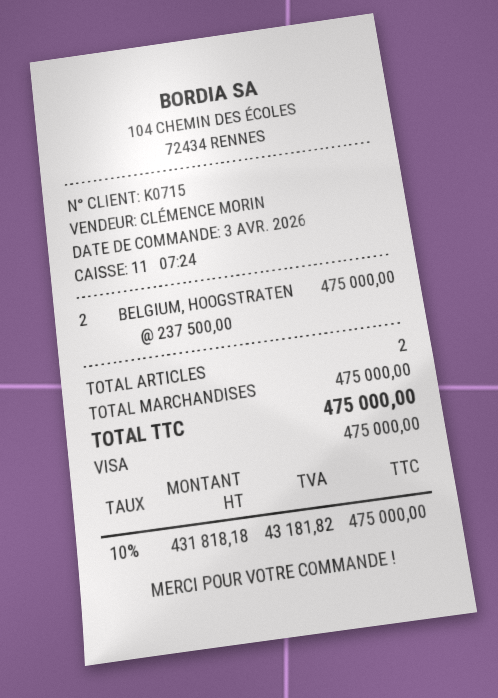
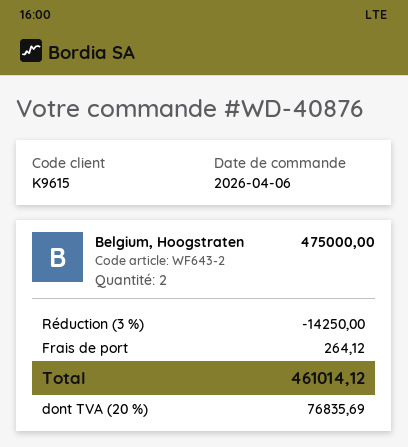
order date: 2026-04-03 -> 2026-04-06
customer number: K0715 -> K9615
discount: none -> 3% = 14250.00
shipping: none -> 264.12
tax: 10% = 43181.82 -> 20% = 76835.69
total: 475000.00 -> 461014.12

